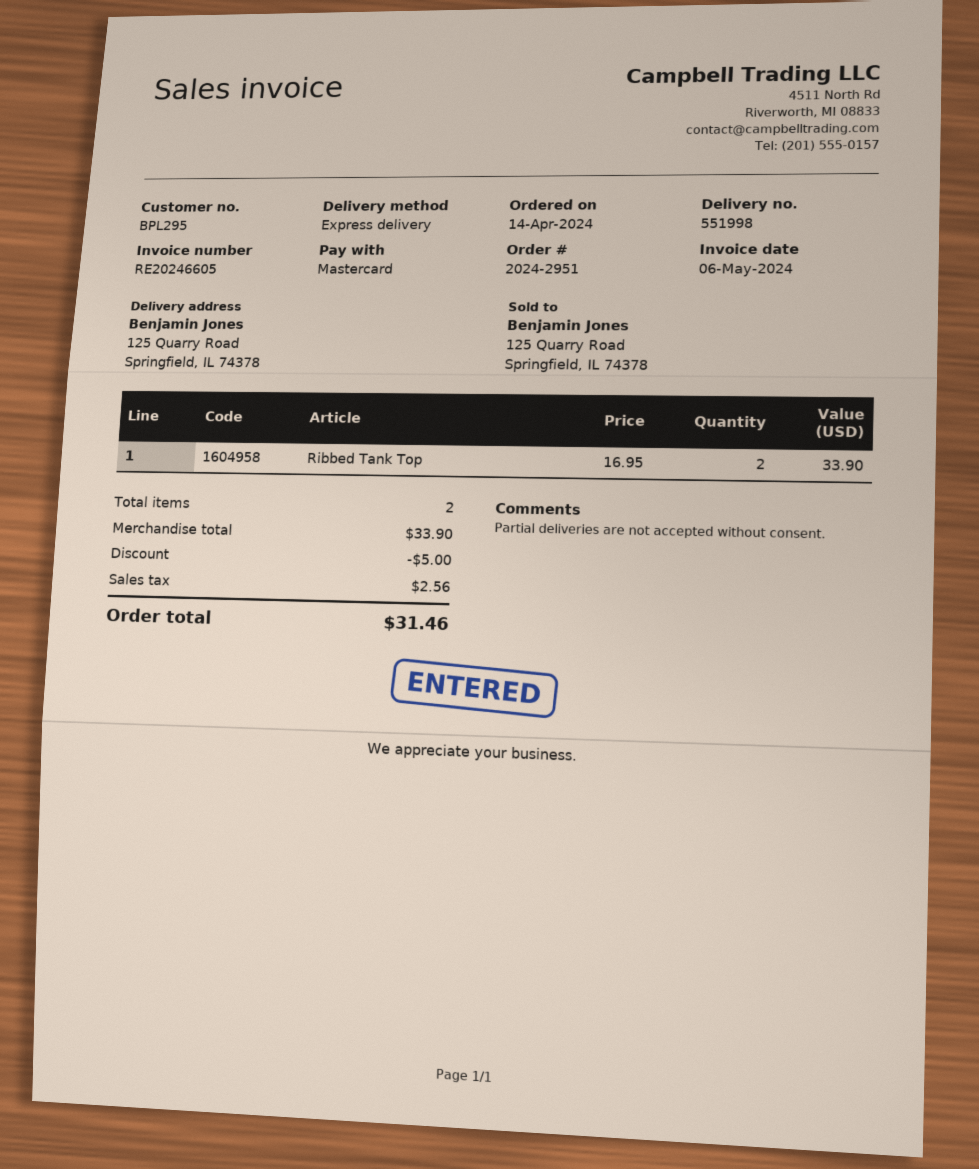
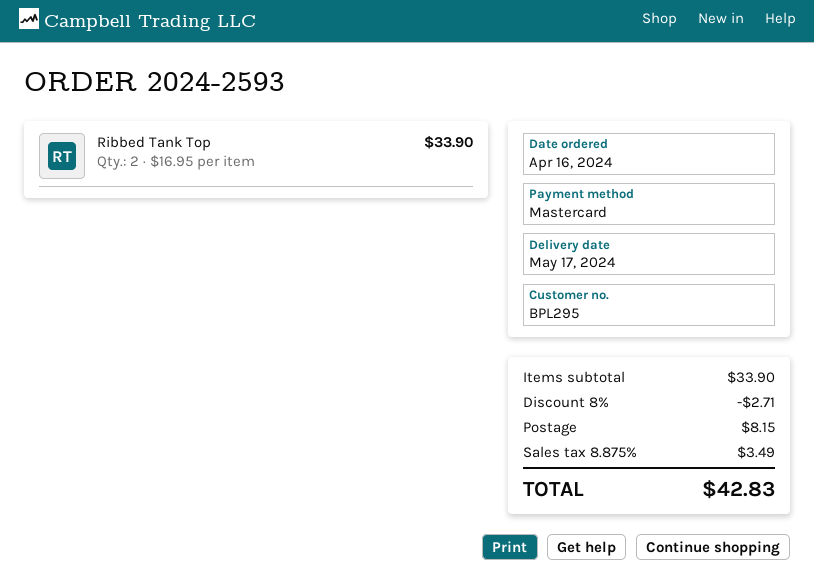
order number: 2024-2951 -> 2024-2593
order date: 2024-04-14 -> 2024-04-16
discount: 5.00 -> 2.71
shipping: none -> 8.15
tax: 2.56 -> 3.49
total: 31.46 -> 42.83

